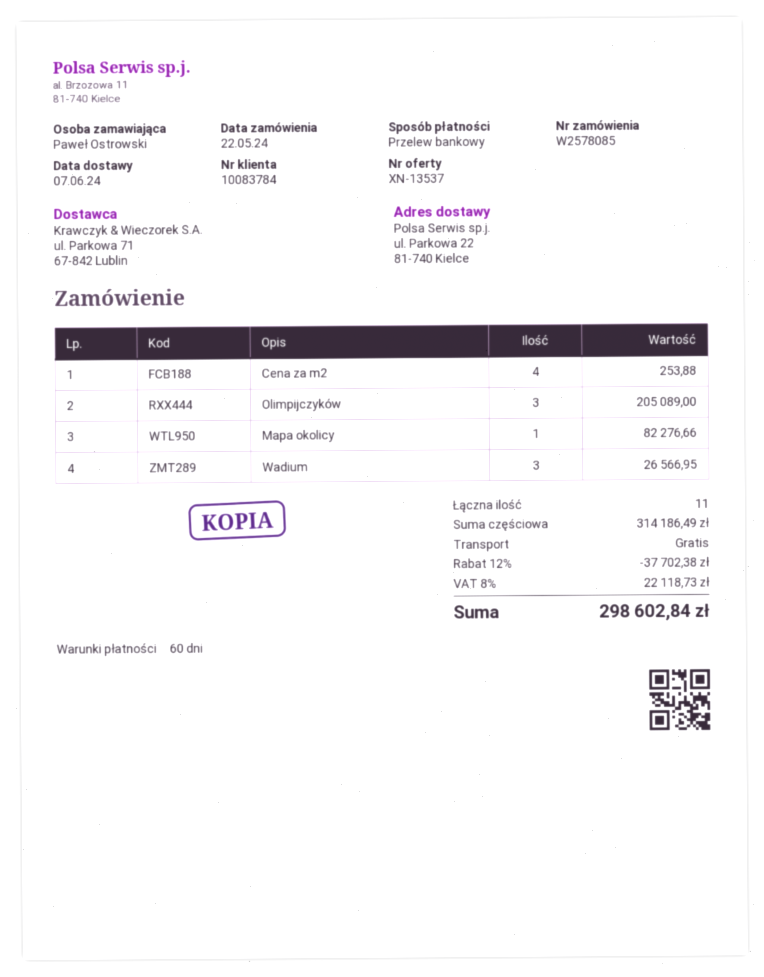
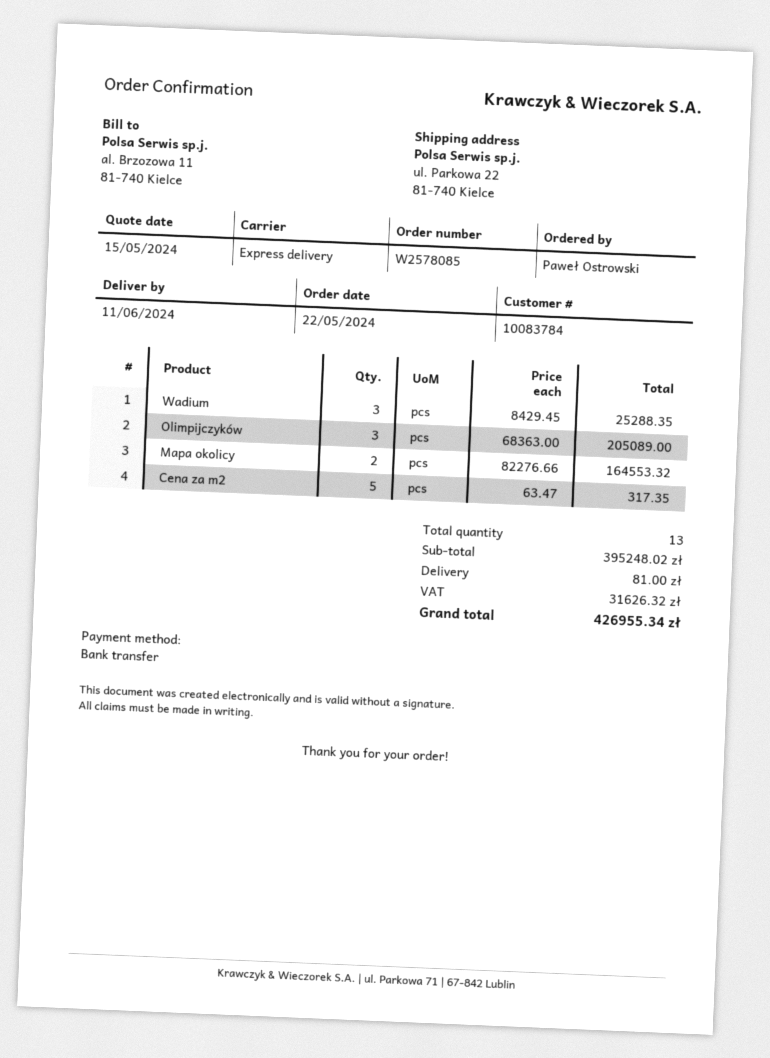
delivery date: 2024-06-07 -> 2024-06-11
Cena za m2: 4 for 253.88 -> 5 for 317.35
Mapa okolicy: 1 for 82276.66 -> 2 for 164553.32
Wadium: 3 for 26566.95 -> 3 for 25288.35
total quantity: 11 -> 13
subtotal: 314186.49 -> 395248.02
discount: 12% = 37702.38 -> none
shipping: 0.00 -> 81.00
tax: 22118.73 -> 31626.32
total: 298602.84 -> 426955.34

